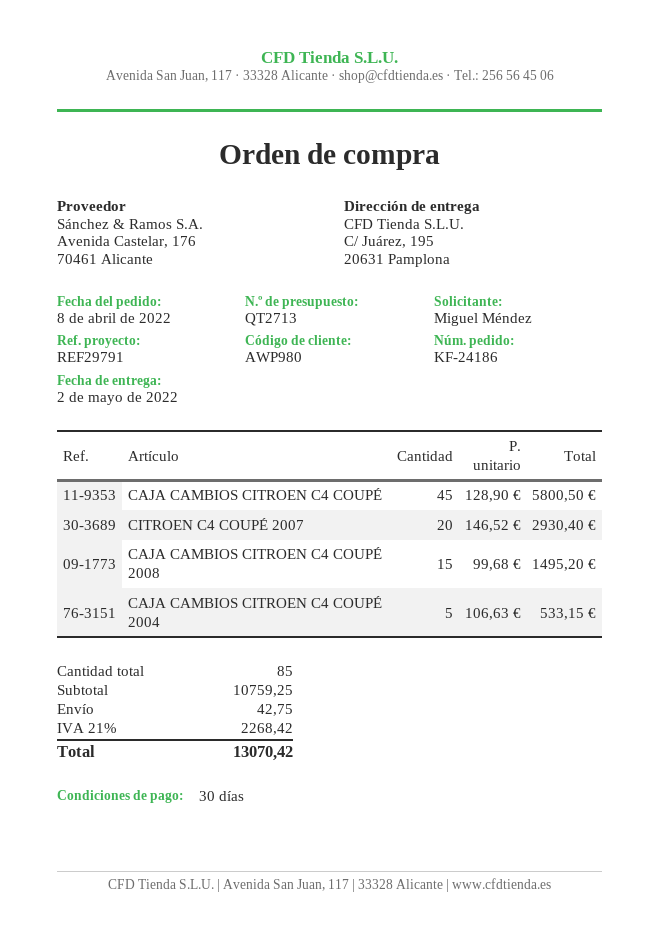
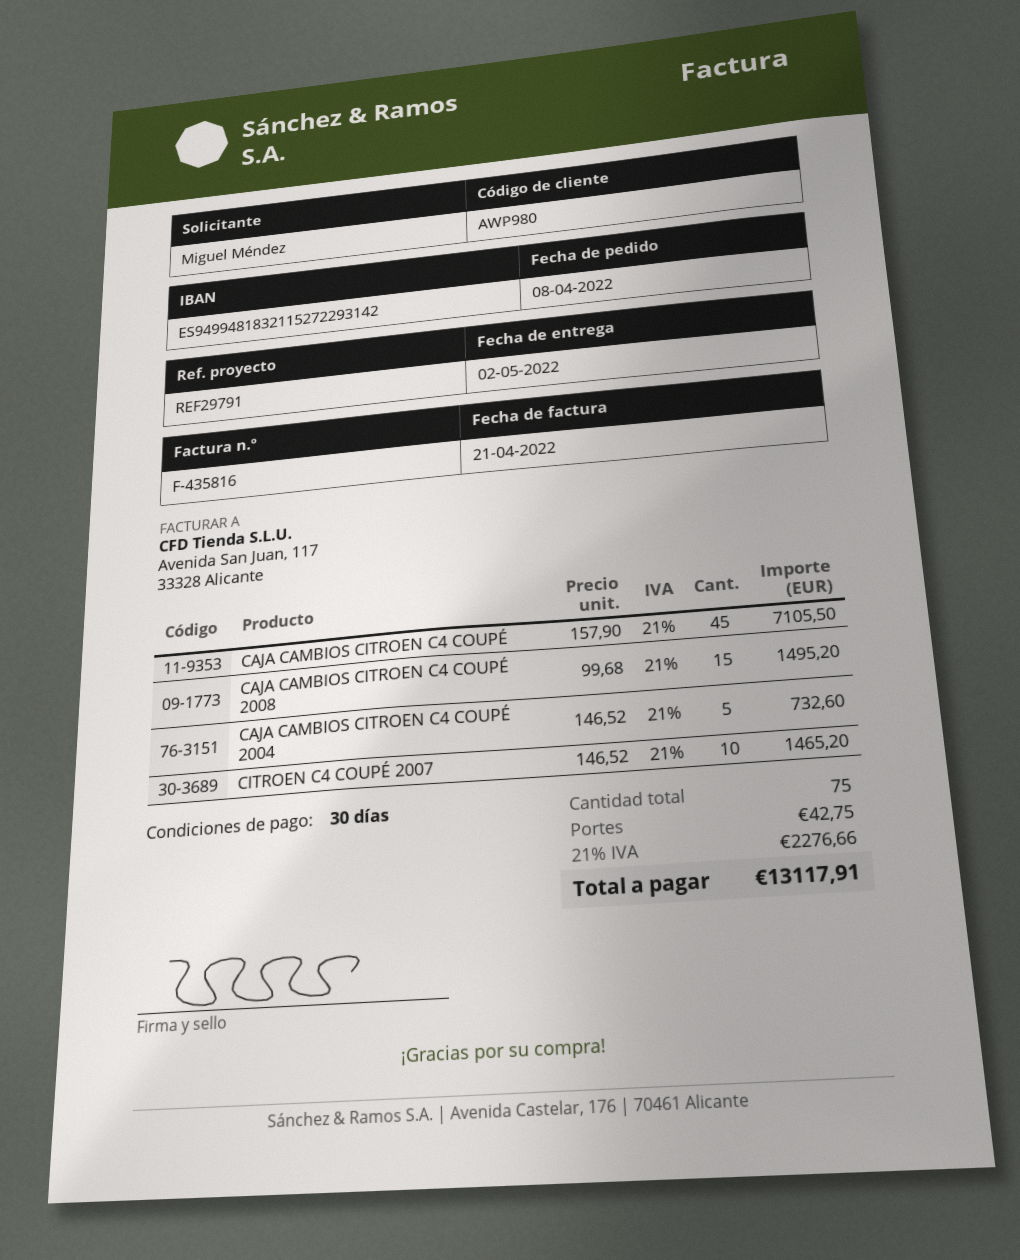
CAJA CAMBIOS CITROEN C4 COUPÉ: 45 x 128.90 = 5800.50 -> 45 x 157.90 = 7105.50
CITROEN C4 COUPÉ 2007: 20 x 146.52 = 2930.40 -> 10 x 146.52 = 1465.20
CAJA CAMBIOS CITROEN C4 COUPÉ 2004: 5 x 106.63 = 533.15 -> 5 x 146.52 = 732.60
total quantity: 85 -> 75
tax: 21% = 2268.42 -> 21% = 2276.66
total: 13070.42 -> 13117.91

